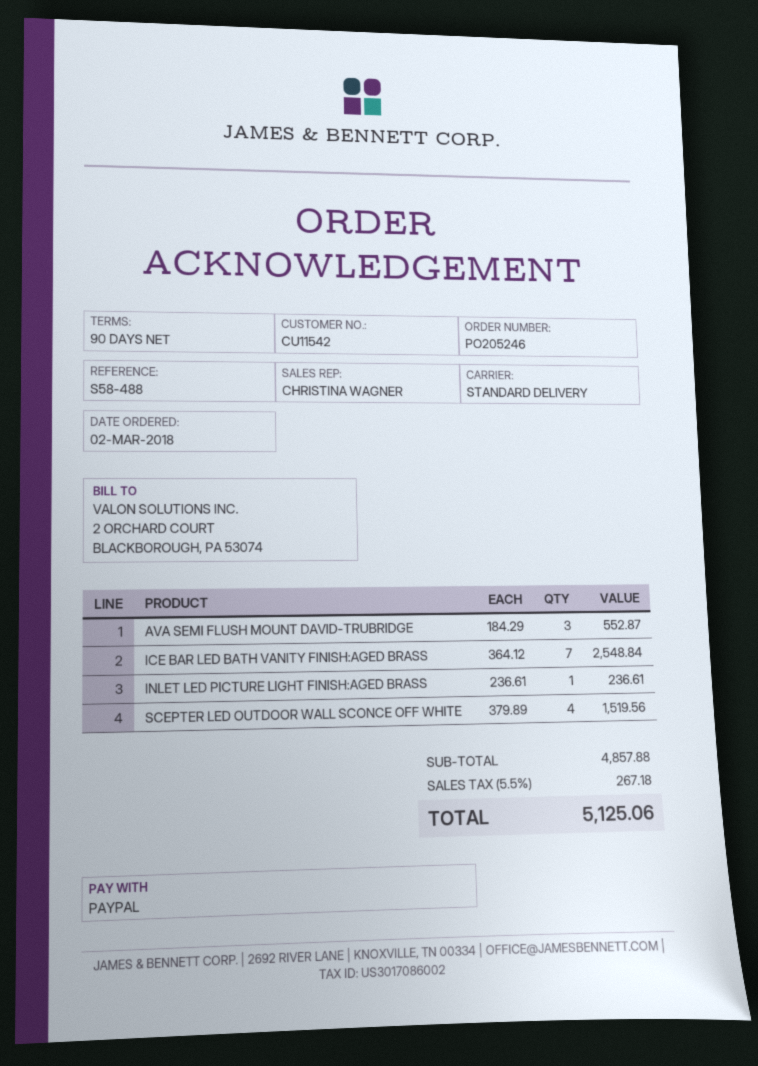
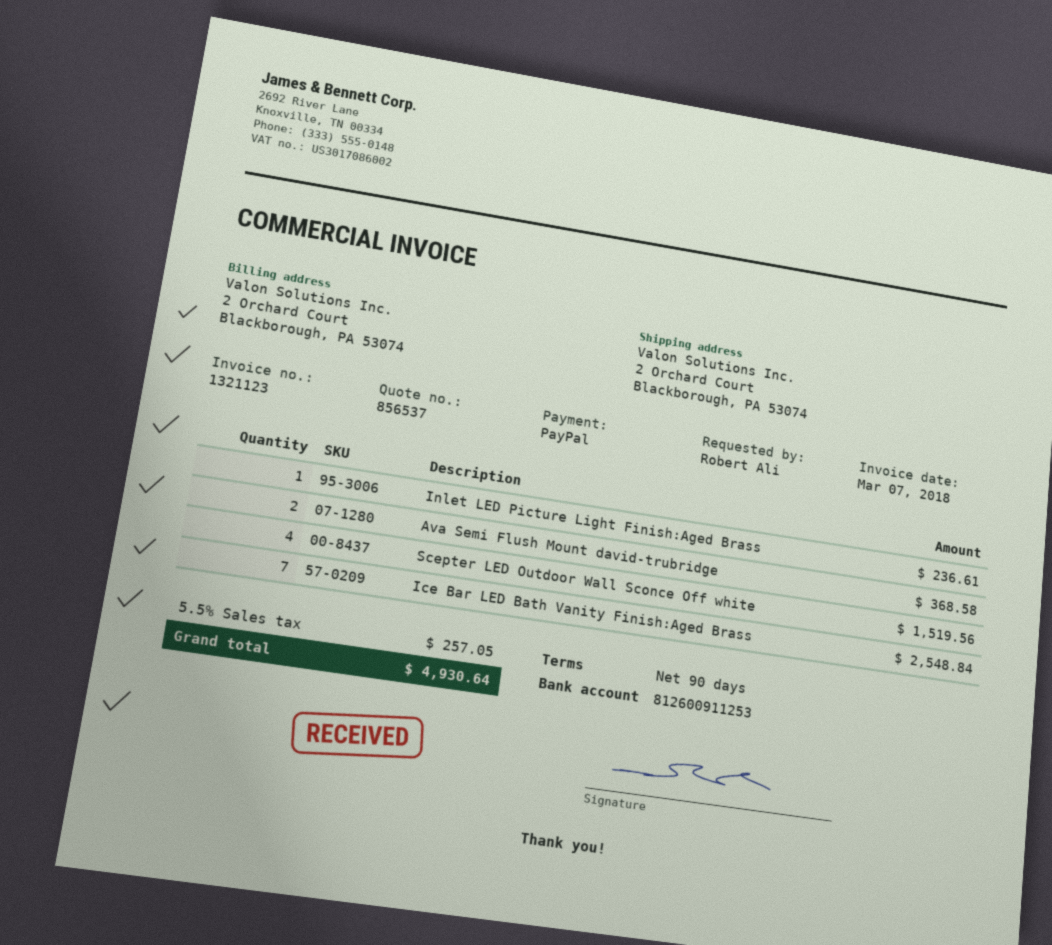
AVA SEMI FLUSH MOUNT DAVID-TRUBRIDGE: 3 for 552.87 -> 2 for 368.58
tax: 5.5% = 267.18 -> 5.5% = 257.05
total: 5125.06 -> 4930.64

